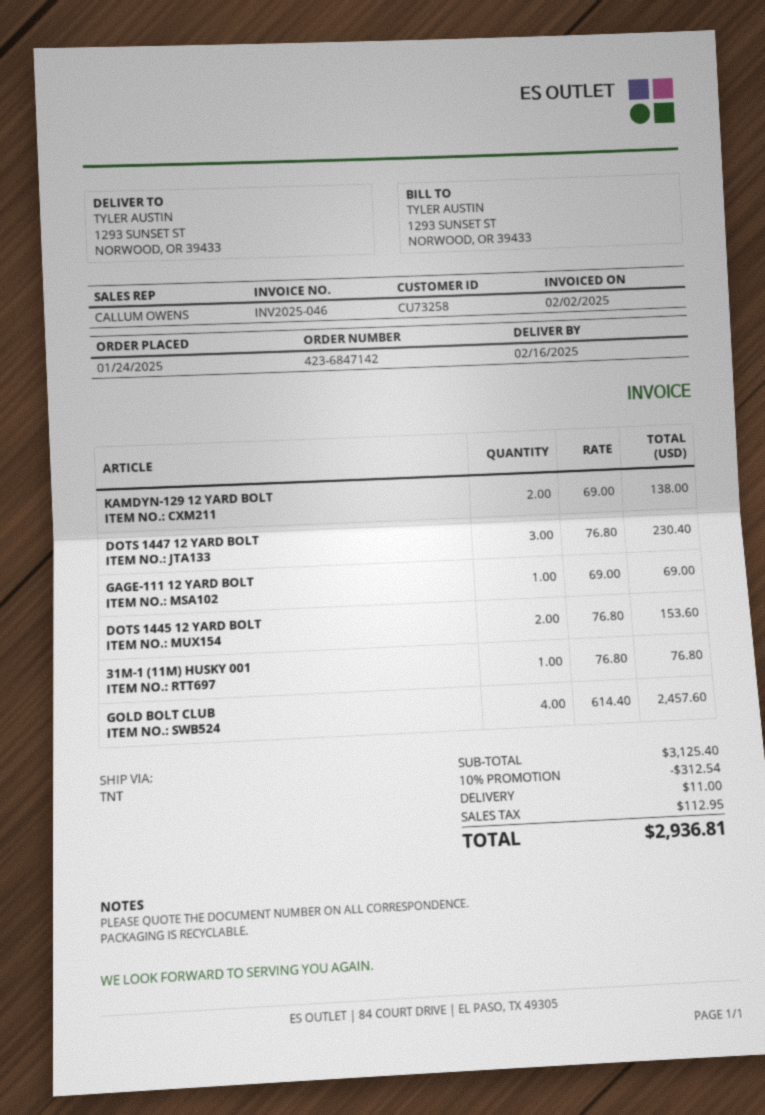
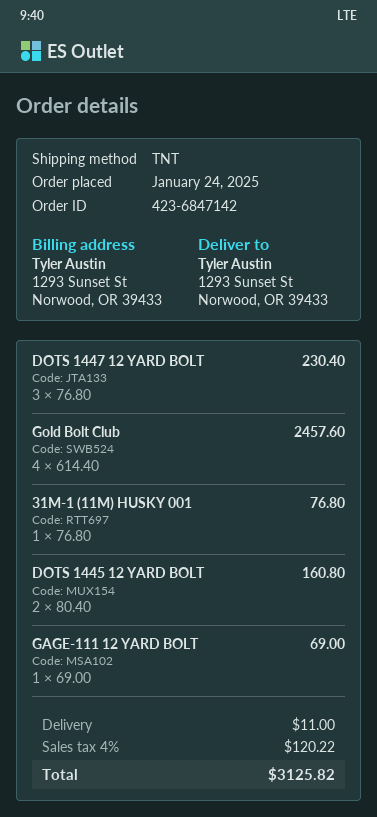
KAMDYN-129 12 YARD BOLT: 2 x 69.00 = 138.00 -> none
DOTS 1445 12 YARD BOLT: 2 x 76.80 = 153.60 -> 2 x 80.40 = 160.80
discount: 10% = 312.54 -> none
tax: 112.95 -> 120.22
total: 2936.81 -> 3125.82

